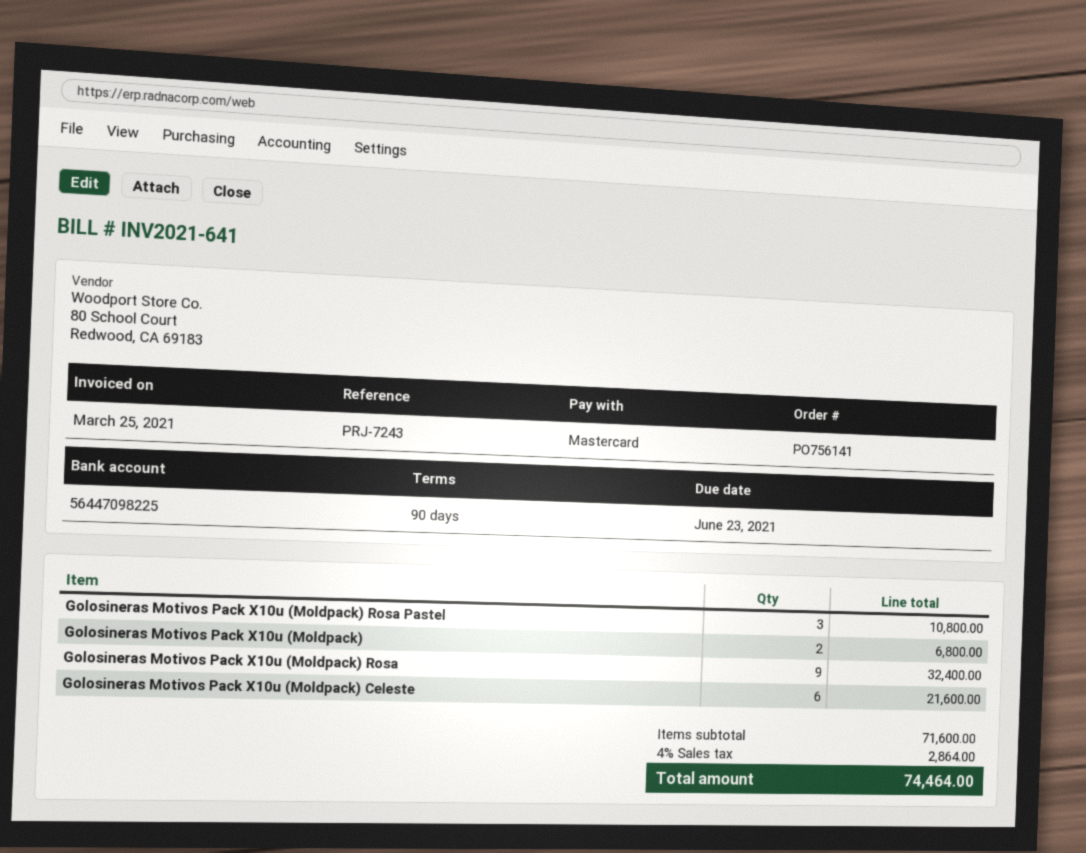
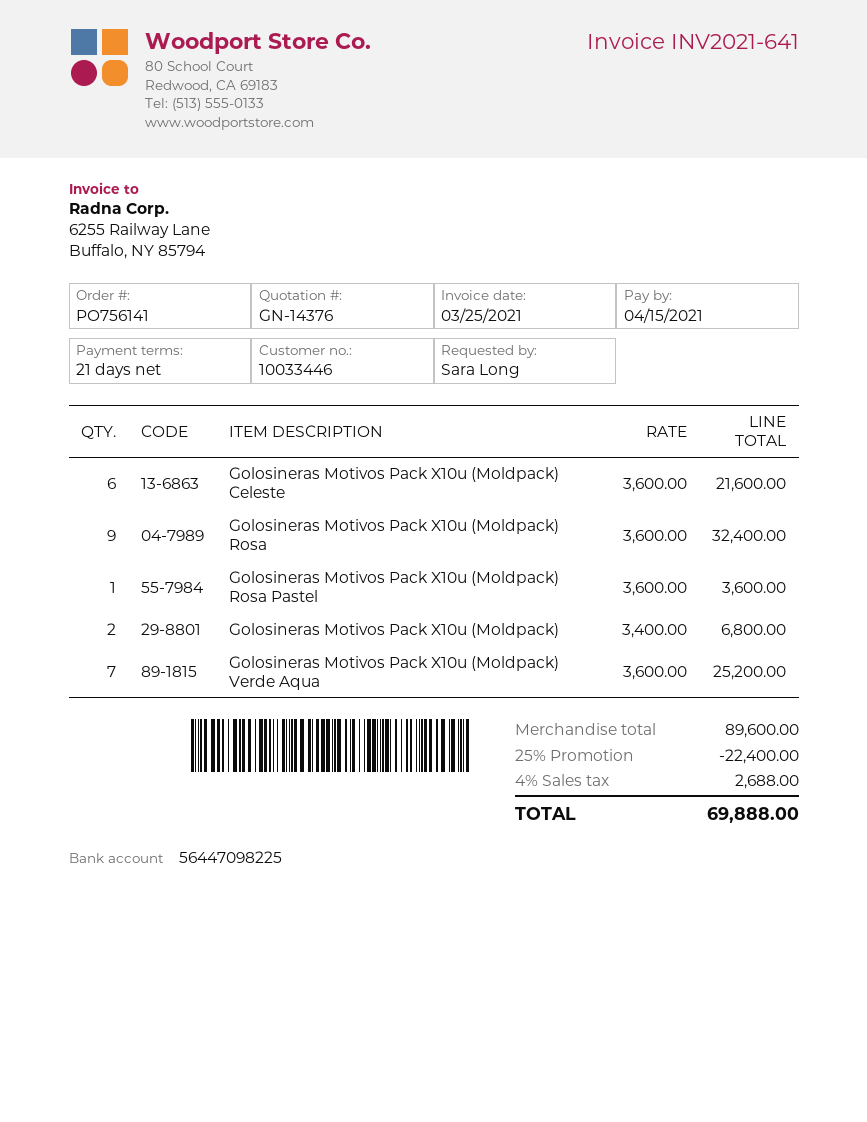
payment terms: 90 days -> 21 days
due date: 2021-06-23 -> 2021-04-15
Golosineras Motivos Pack X10u (Moldpack) Rosa Pastel: 3 for 10800.00 -> 1 for 3600.00
Golosineras Motivos Pack X10u (Moldpack) Verde Aqua: none -> 7 for 25200.00
subtotal: 71600.00 -> 89600.00
discount: none -> 25% = 22400.00
tax: 4% = 2864.00 -> 4% = 2688.00
total: 74464.00 -> 69888.00

